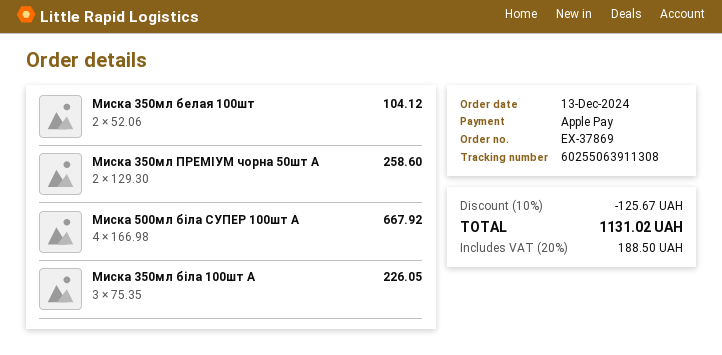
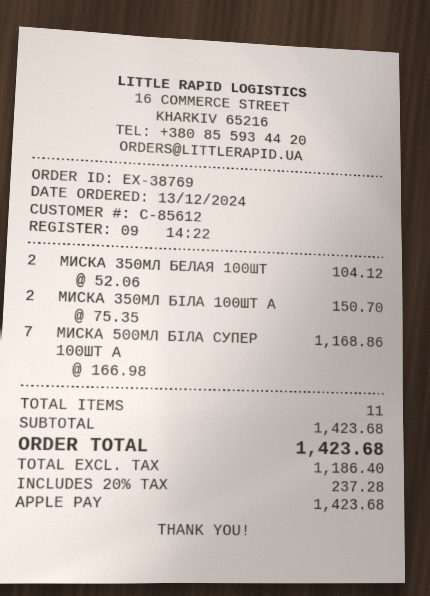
order number: EX-37869 -> EX-38769
Миска 350мл ПРЕМІУМ чорна 50шт А: 2 x 129.30 = 258.60 -> none
Миска 500мл біла СУПЕР 100шт А: 4 x 166.98 = 667.92 -> 7 x 166.98 = 1168.86
Миска 350мл біла 100шт А: 3 x 75.35 = 226.05 -> 2 x 75.35 = 150.70
discount: 10% = 125.67 -> none
tax: 20% = 188.50 -> 20% = 237.28
total: 1131.02 -> 1423.68

